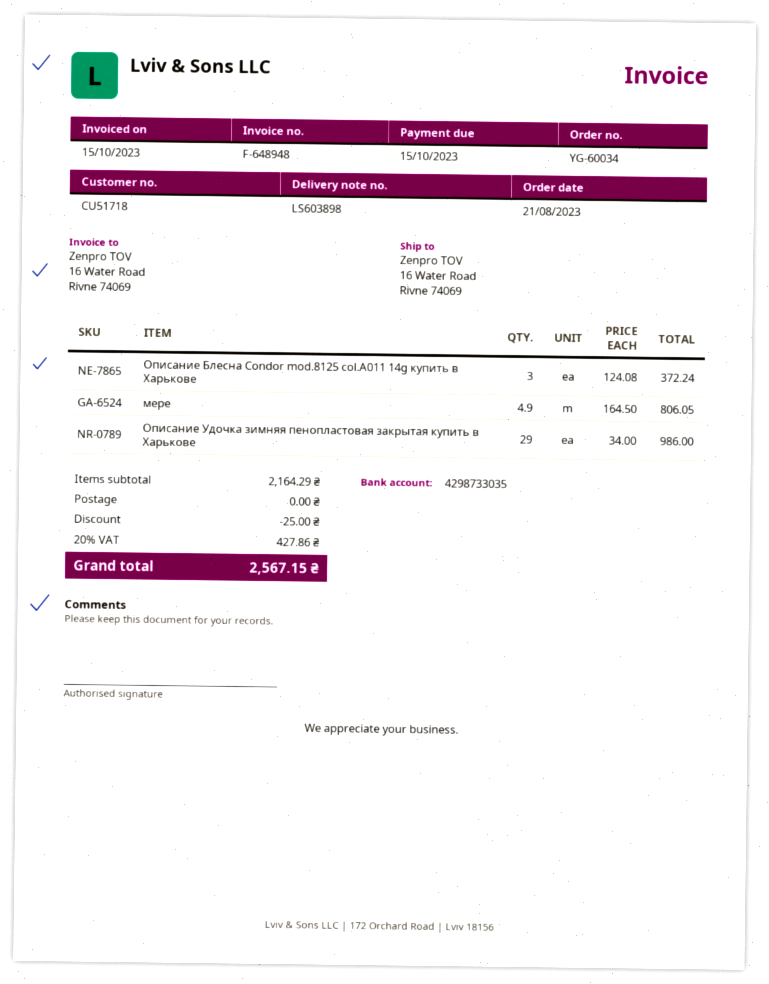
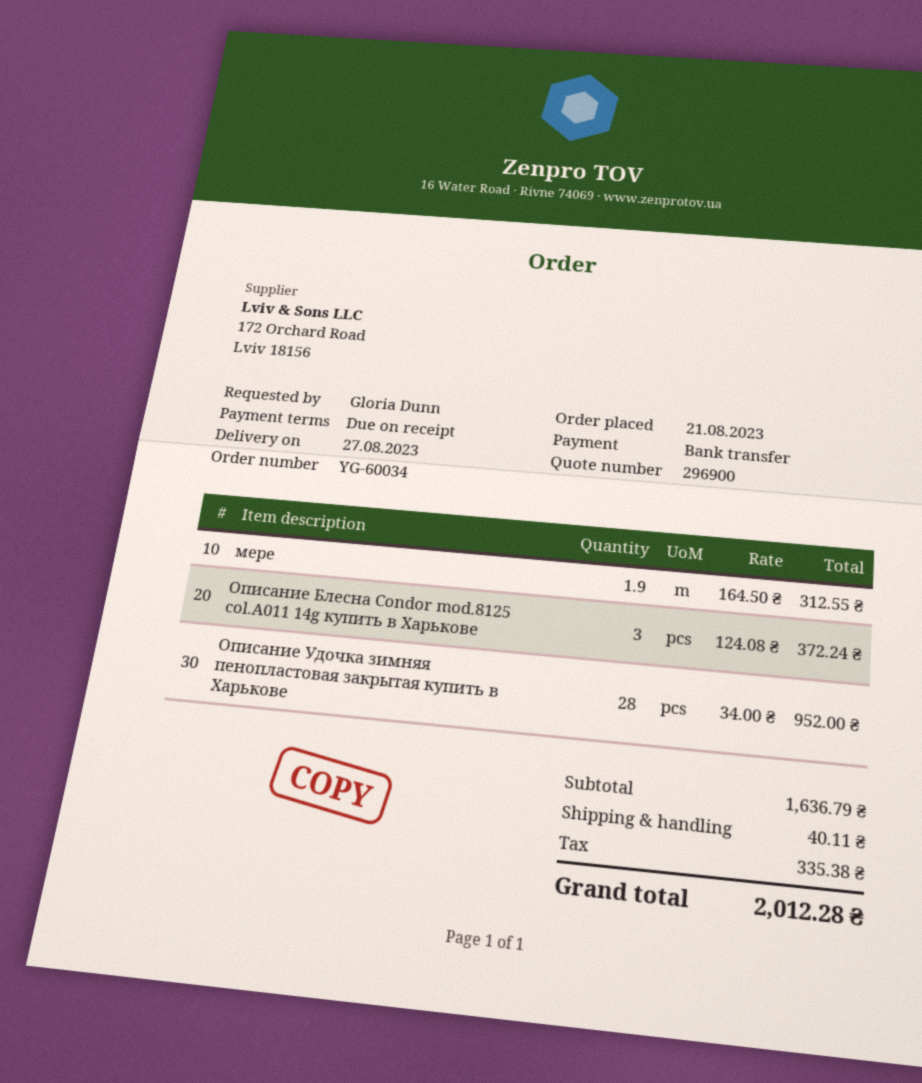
мере: 4.9 x 164.50 = 806.05 -> 1.9 x 164.50 = 312.55
Описание Удочка зимняя пенопластовая закрытая купить в Харькове: 29 x 34.00 = 986.00 -> 28 x 34.00 = 952.00
subtotal: 2164.29 -> 1636.79
discount: 25.00 -> none
shipping: 0.00 -> 40.11
tax: 427.86 -> 335.38
total: 2567.15 -> 2012.28

